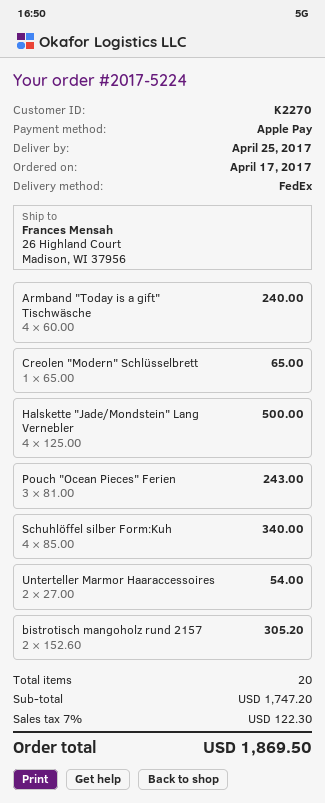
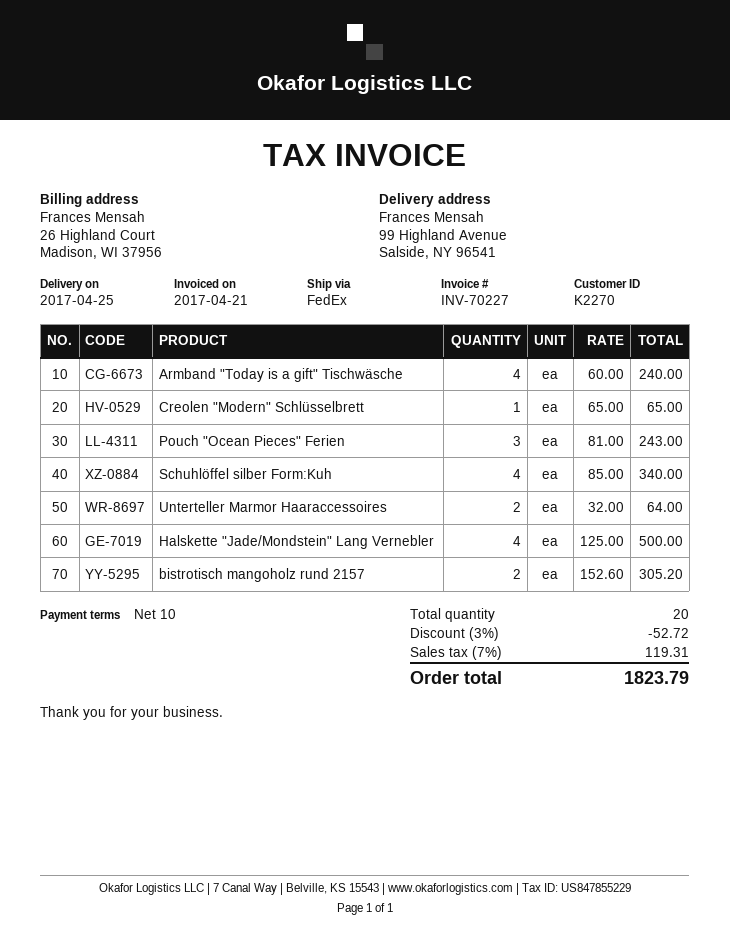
ship to: 26 Highland Court, Madison, WI 37956 -> 99 Highland Avenue, Salside, NY 96541
Unterteller Marmor Haaraccessoires: 2 x 27.00 = 54.00 -> 2 x 32.00 = 64.00
discount: none -> 3% = 52.72
tax: 7% = 122.30 -> 7% = 119.31
total: 1869.50 -> 1823.79

